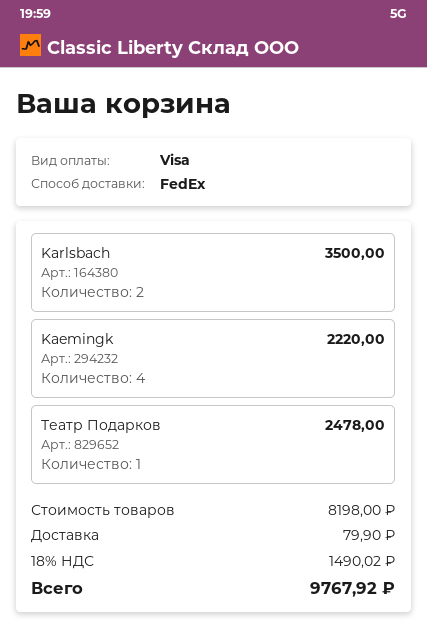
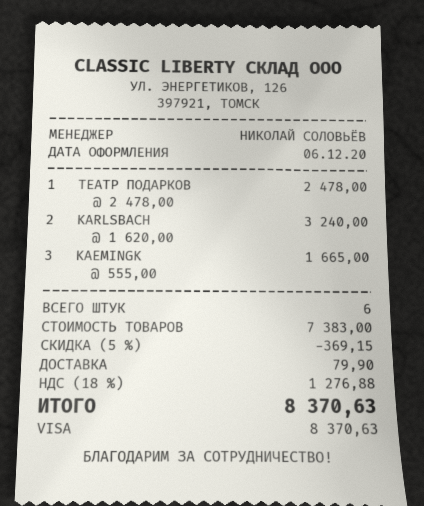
Karlsbach: 2 for 3500.00 -> 2 for 3240.00
Kaemingk: 4 for 2220.00 -> 3 for 1665.00
subtotal: 8198.00 -> 7383.00
discount: none -> 5% = 369.15
tax: 18% = 1490.02 -> 18% = 1276.88
total: 9767.92 -> 8370.63

